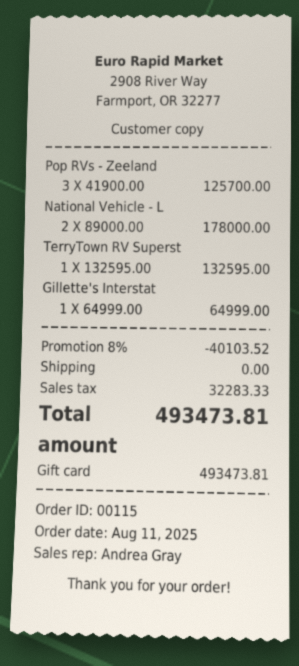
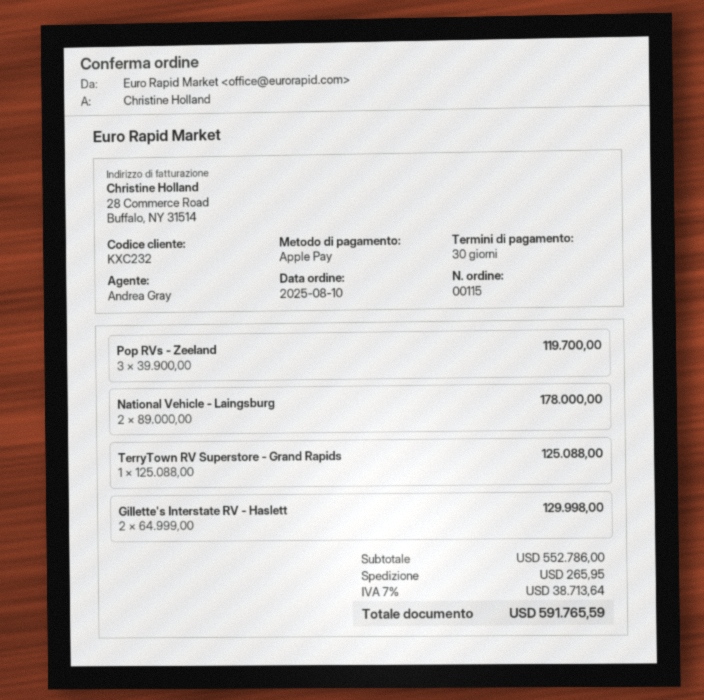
order date: 2025-08-11 -> 2025-08-10
payment method: gift card -> Apple Pay
Pop RVs - Zeeland: 3 x 41900.00 = 125700.00 -> 3 x 39900.00 = 119700.00
TerryTown RV Superst: 1 x 132595.00 = 132595.00 -> 1 x 125088.00 = 125088.00
Gillette's Interstat: 1 x 64999.00 = 64999.00 -> 2 x 64999.00 = 129998.00
discount: 8% = 40103.52 -> none
shipping: 0.00 -> 265.95
tax: 32283.33 -> 38713.64
total: 493473.81 -> 591765.59

